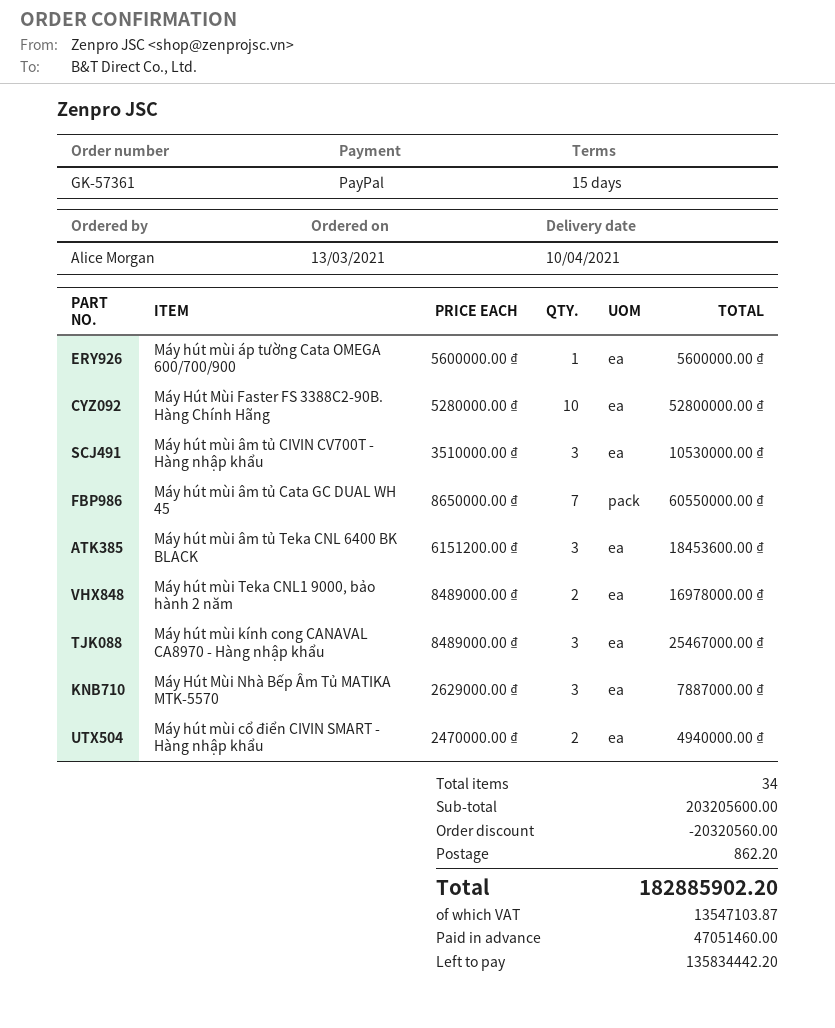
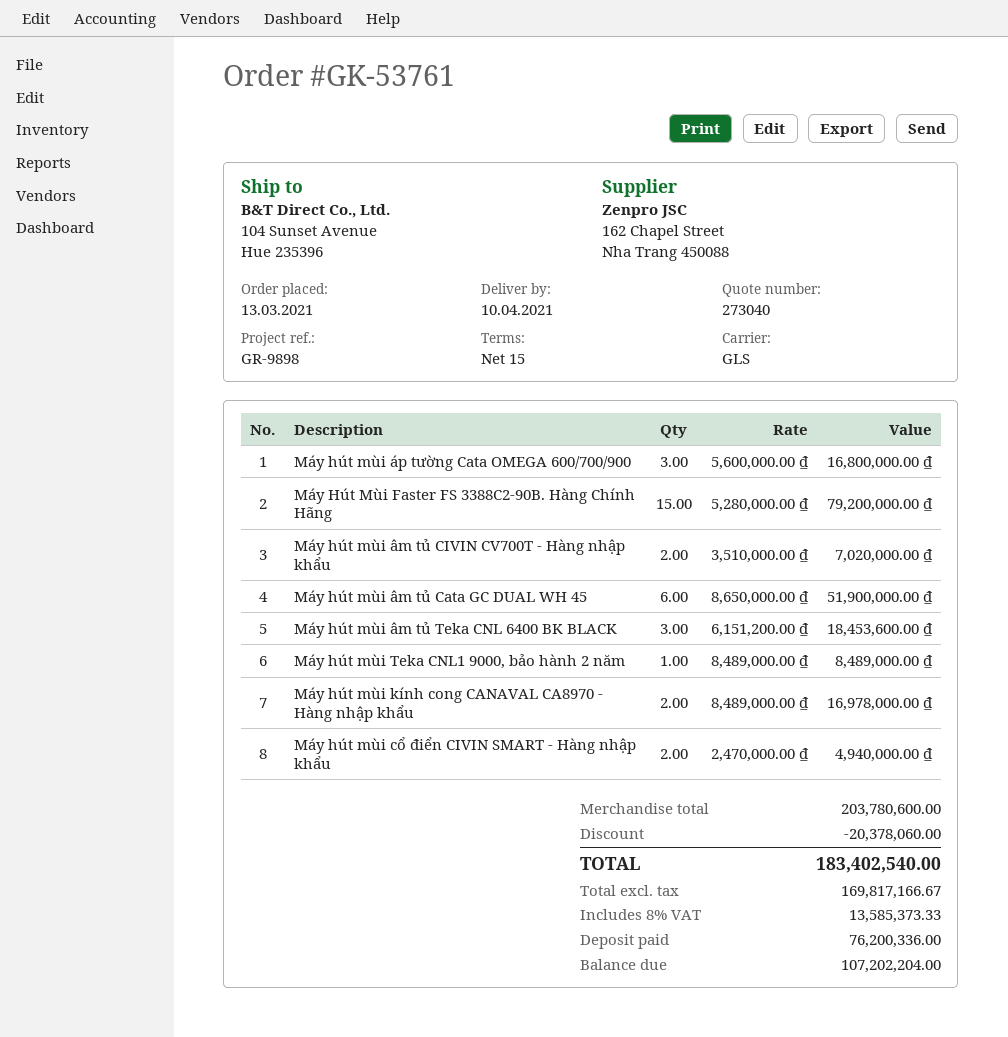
order number: GK-57361 -> GK-53761
Máy hút mùi áp tường Cata OMEGA 600/700/900: 1 x 5600000.00 = 5600000.00 -> 3 x 5600000.00 = 16800000.00
Máy Hút Mùi Faster FS 3388C2-90B. Hàng Chính Hãng: 10 x 5280000.00 = 52800000.00 -> 15 x 5280000.00 = 79200000.00
Máy hút mùi âm tủ CIVIN CV700T - Hàng nhập khẩu: 3 x 3510000.00 = 10530000.00 -> 2 x 3510000.00 = 7020000.00
Máy hút mùi âm tủ Cata GC DUAL WH 45: 7 x 8650000.00 = 60550000.00 -> 6 x 8650000.00 = 51900000.00
Máy hút mùi Teka CNL1 9000, bảo hành 2 năm: 2 x 8489000.00 = 16978000.00 -> 1 x 8489000.00 = 8489000.00
Máy hút mùi kính cong CANAVAL CA8970 - Hàng nhập khẩu: 3 x 8489000.00 = 25467000.00 -> 2 x 8489000.00 = 16978000.00
Máy Hút Mùi Nhà Bếp Âm Tủ MATIKA MTK-5570: 3 x 2629000.00 = 7887000.00 -> none
subtotal: 203205600.00 -> 203780600.00
discount: 20320560.00 -> 20378060.00
shipping: 862.20 -> none
tax: 13547103.87 -> 13585373.33
total: 182885902.20 -> 183402540.00
deposit: 47051460.00 -> 76200336.00
balance: 135834442.20 -> 107202204.00

